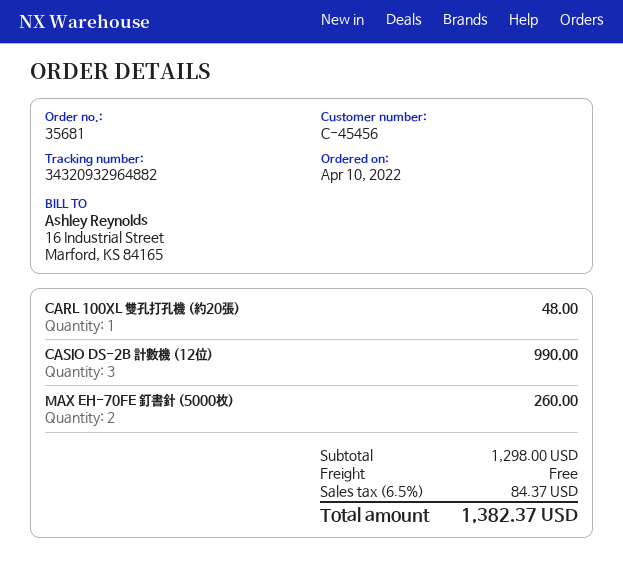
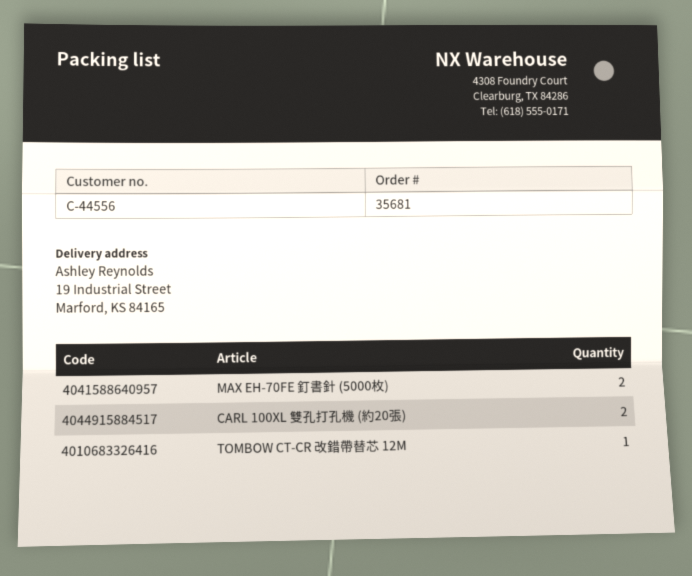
customer number: C-45456 -> C-44556
CARL 100XL 雙孔打孔機 (約20張): 1 -> 2
CASIO DS-2B 計數機 (12位): 3 -> none
TOMBOW CT-CR 改錯帶替芯 12M: none -> 1

